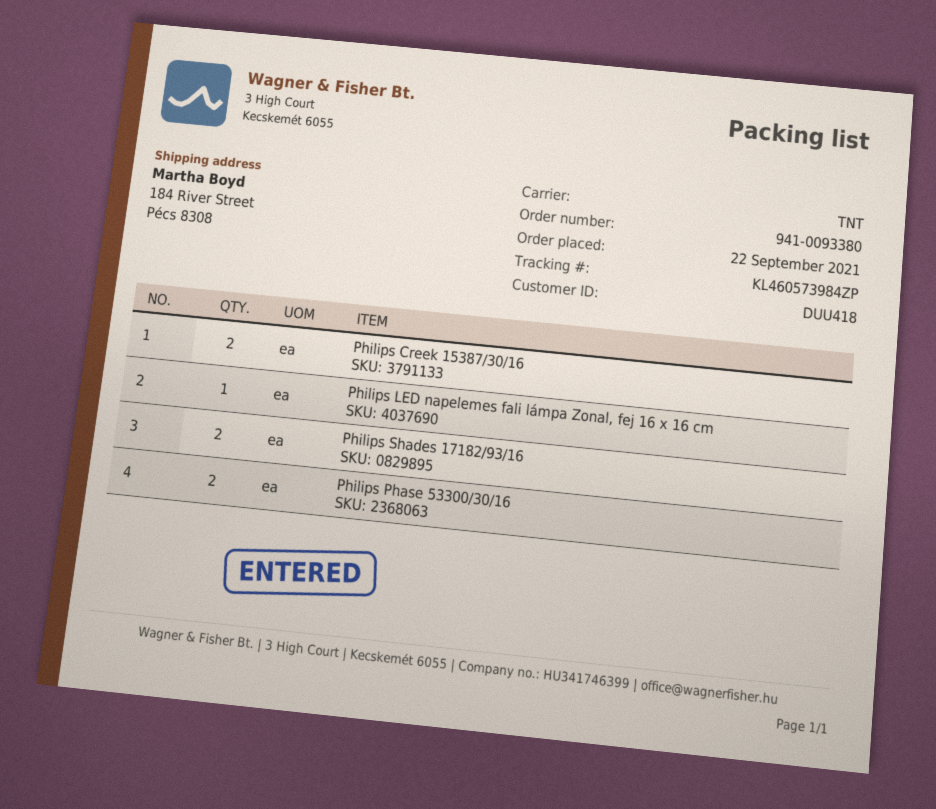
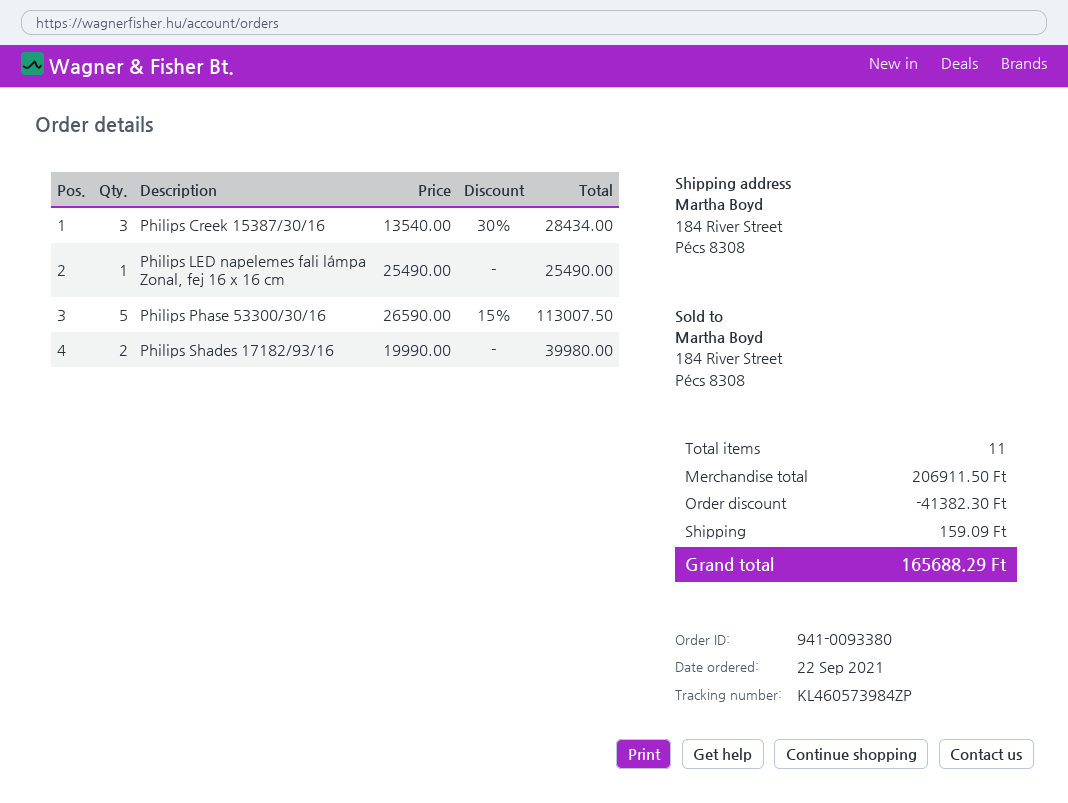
Philips Creek 15387/30/16: 2 -> 3
Philips Phase 53300/30/16: 2 -> 5

